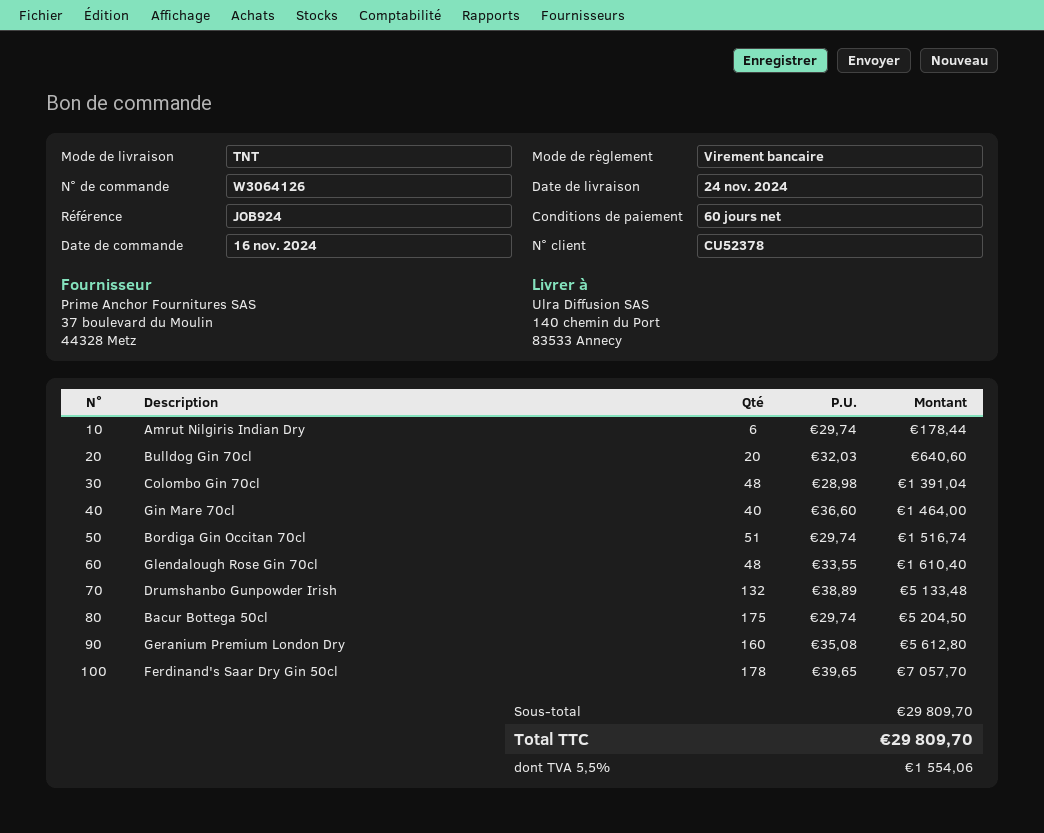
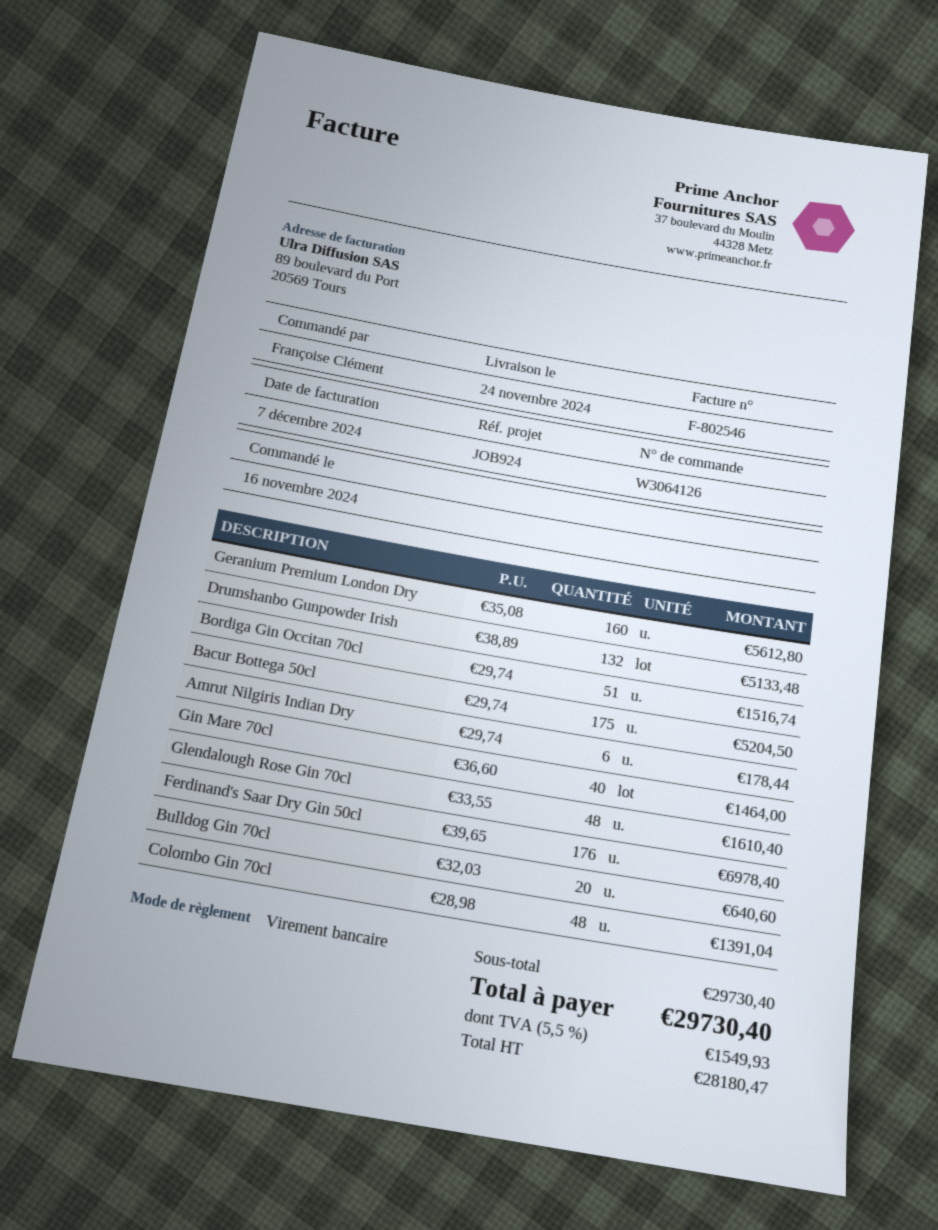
Ferdinand's Saar Dry Gin 50cl: 178 x 39.65 = 7057.70 -> 176 x 39.65 = 6978.40
subtotal: 29809.70 -> 29730.40
tax: 5.5% = 1554.06 -> 5.5% = 1549.93
total: 29809.70 -> 29730.40

